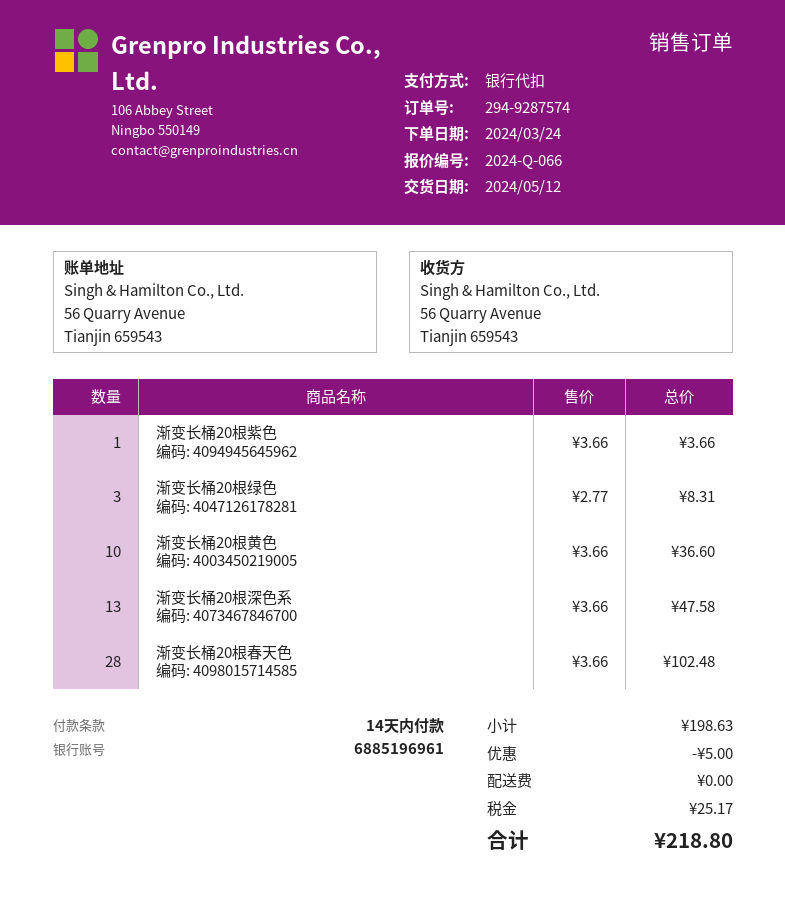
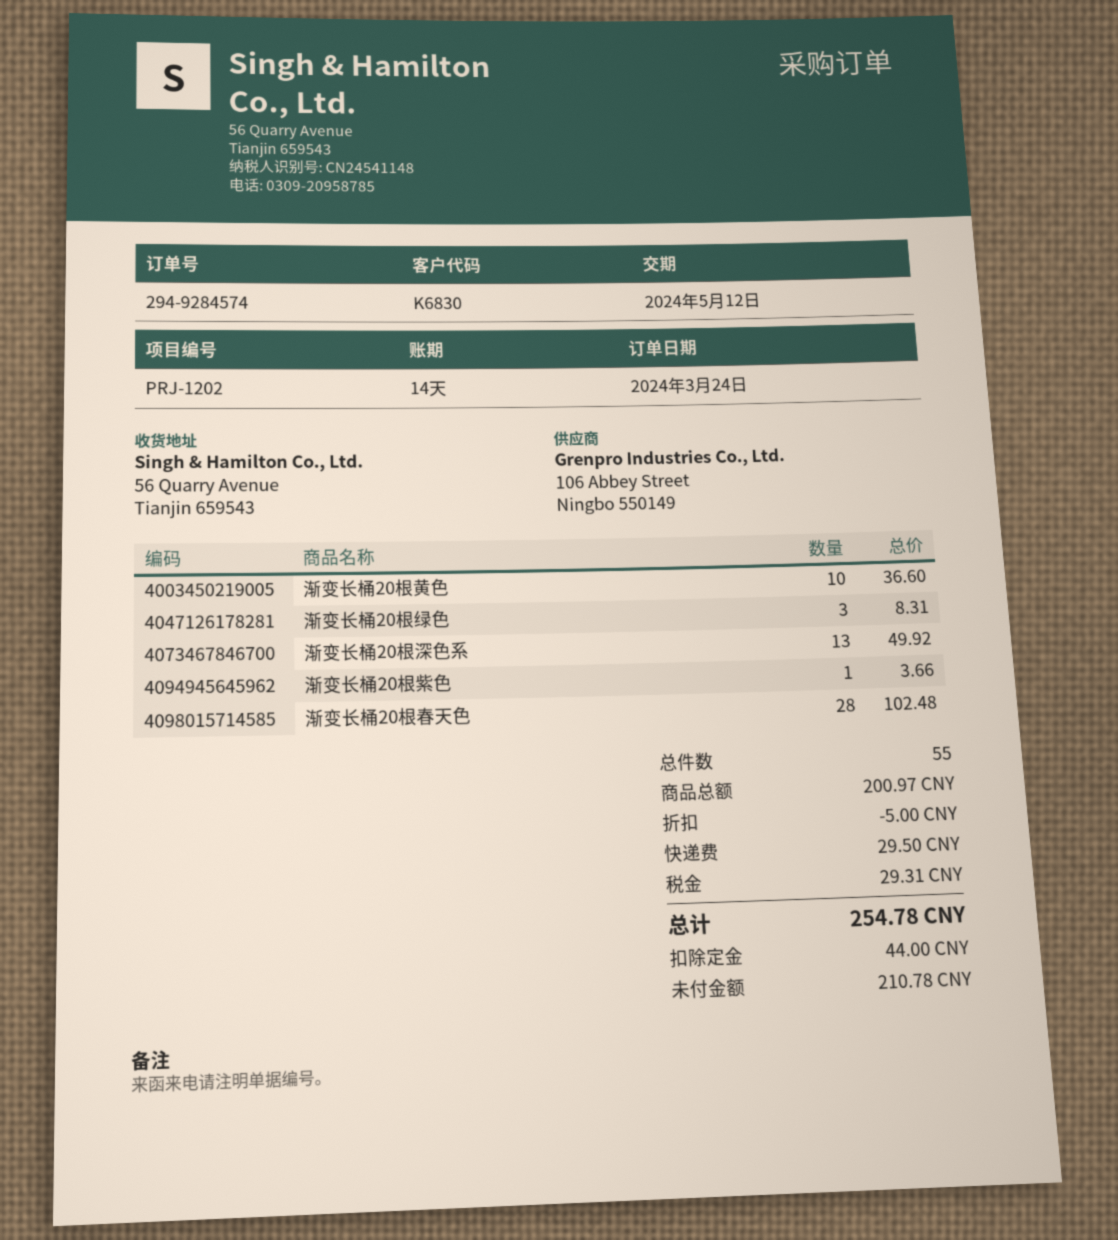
order number: 294-9287574 -> 294-9284574
渐变长桶20根深色系: 13 for 47.58 -> 13 for 49.92
subtotal: 198.63 -> 200.97
shipping: 0.00 -> 29.50
tax: 25.17 -> 29.31
total: 218.80 -> 254.78

